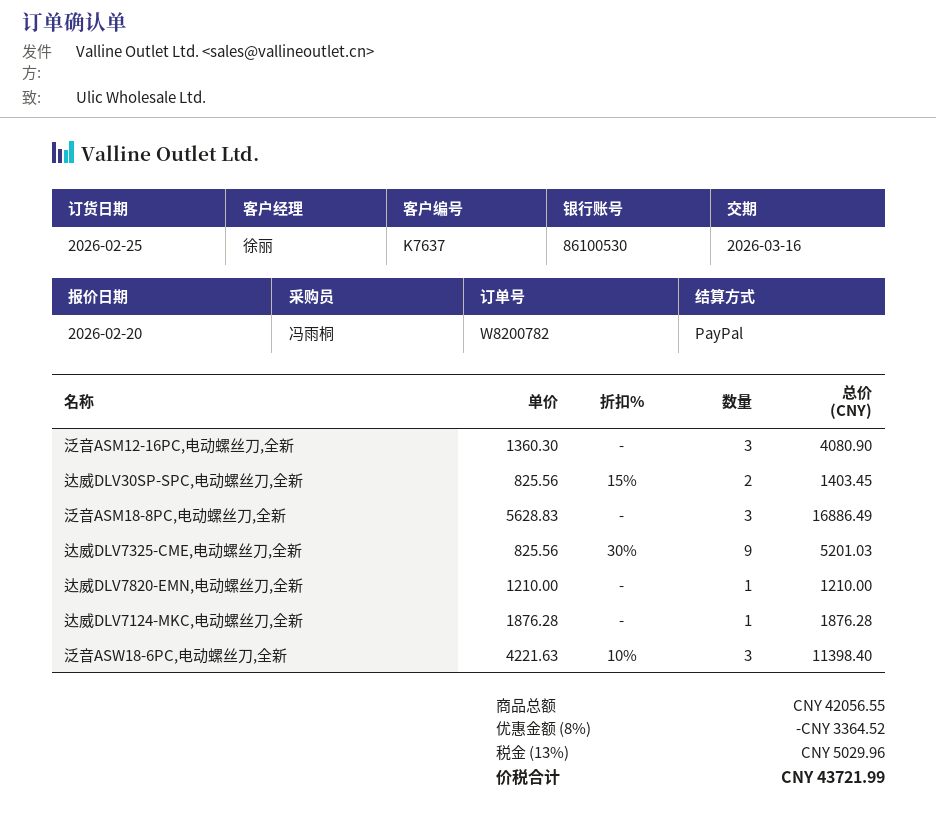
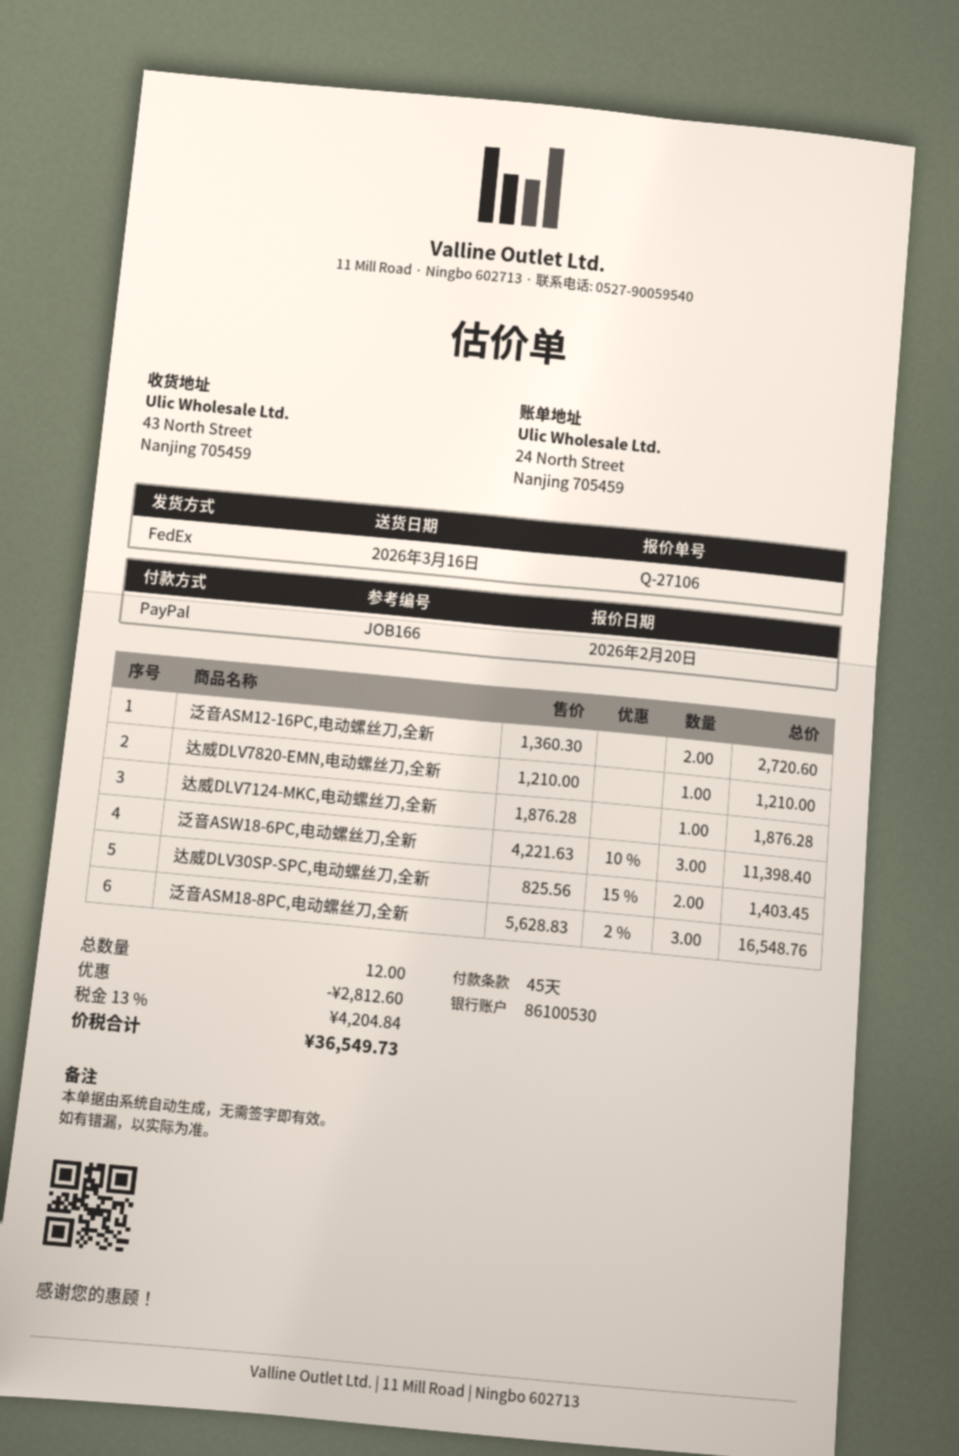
泛音ASM12-16PC,电动螺丝刀,全新: 3 x 1360.30 = 4080.90 -> 2 x 1360.30 = 2720.60
泛音ASM18-8PC,电动螺丝刀,全新: 3 x 5628.83 = 16886.49 -> 3 x 5628.83 - 2% = 16548.76
达威DLV7325-CME,电动螺丝刀,全新: 9 x 825.56 - 30% = 5201.03 -> none
discount: 3364.52 -> 2812.60
tax: 13% = 5029.96 -> 13% = 4204.84
total: 43721.99 -> 36549.73

